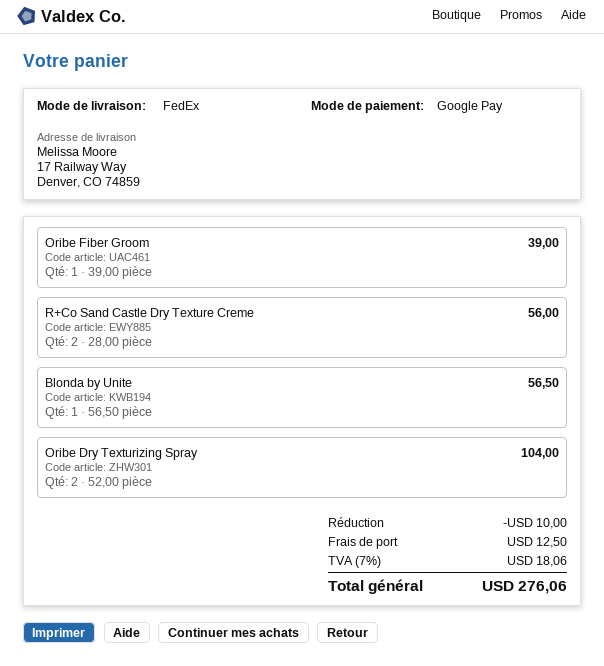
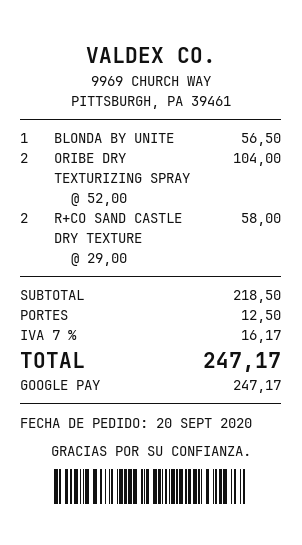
Oribe Fiber Groom: 1 x 39.00 = 39.00 -> none
R+Co Sand Castle Dry Texture Creme: 2 x 28.00 = 56.00 -> 2 x 29.00 = 58.00
discount: 10.00 -> none
tax: 7% = 18.06 -> 7% = 16.17
total: 276.06 -> 247.17

